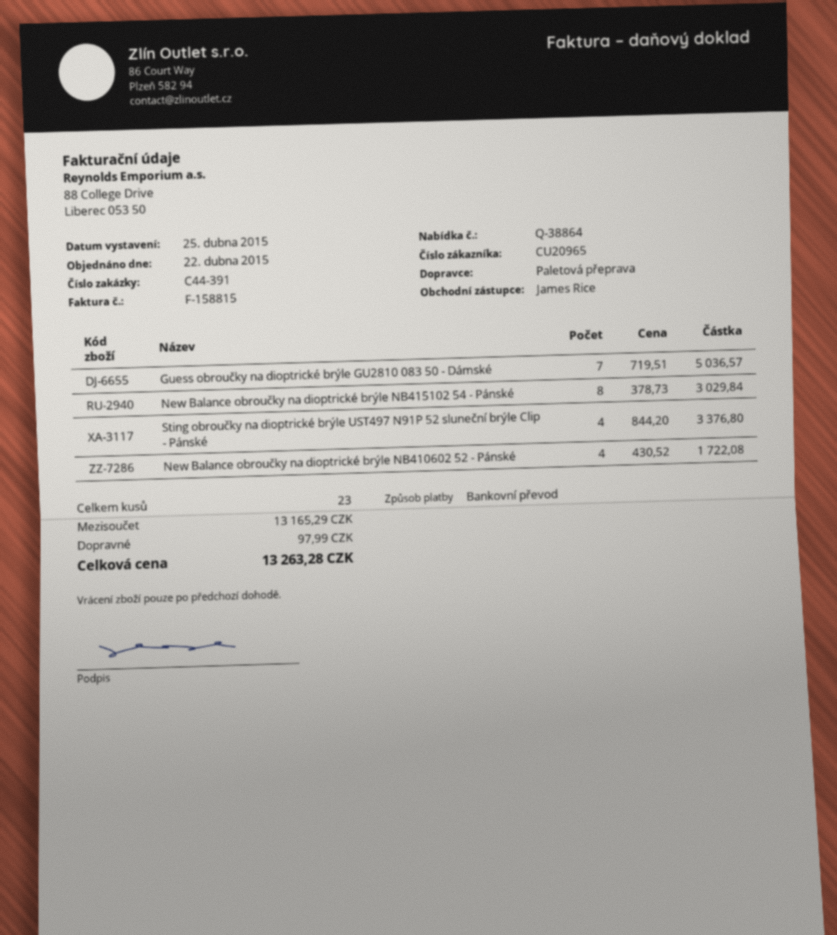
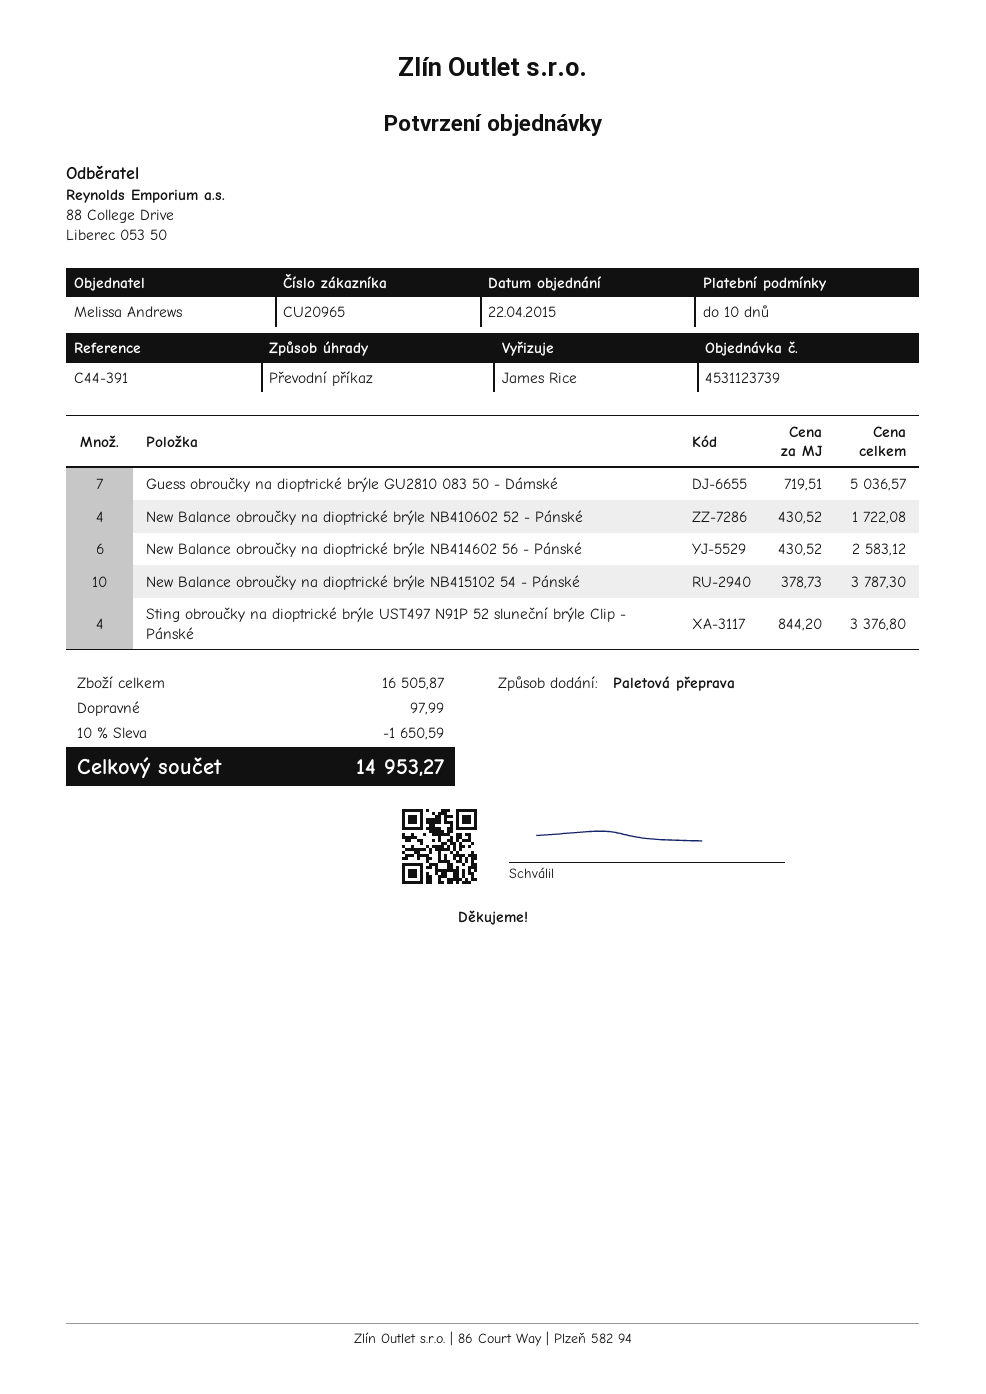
New Balance obroučky na dioptrické brýle NB415102 54 - Pánské: 8 x 378.73 = 3029.84 -> 10 x 378.73 = 3787.30
New Balance obroučky na dioptrické brýle NB414602 56 - Pánské: none -> 6 x 430.52 = 2583.12
subtotal: 13165.29 -> 16505.87
discount: none -> 10% = 1650.59
total: 13263.28 -> 14953.27

